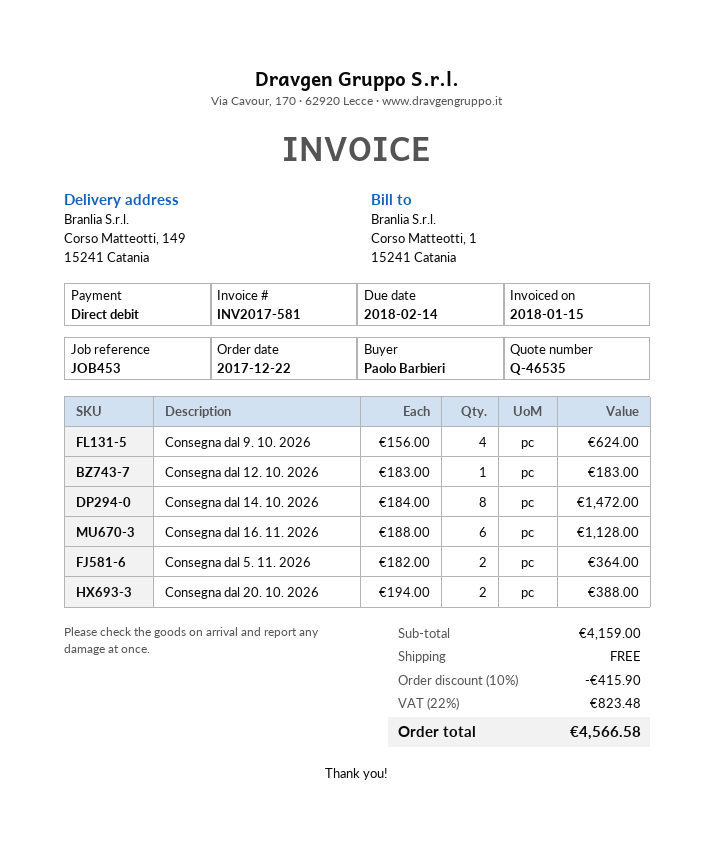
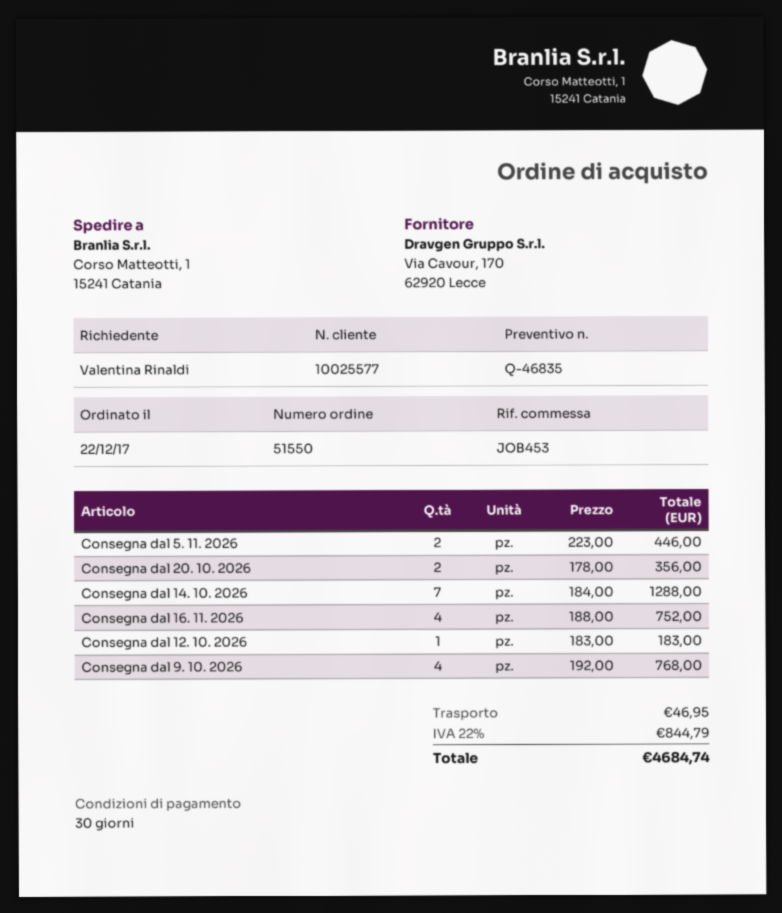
quote number: Q-46535 -> Q-46835
ordered by: Paolo Barbieri -> Valentina Rinaldi
ship to: Corso Matteotti, 149, 15241 Catania -> Corso Matteotti, 1, 15241 Catania
Consegna dal 9. 10. 2026: 4 x 156.00 = 624.00 -> 4 x 192.00 = 768.00
Consegna dal 14. 10. 2026: 8 x 184.00 = 1472.00 -> 7 x 184.00 = 1288.00
Consegna dal 16. 11. 2026: 6 x 188.00 = 1128.00 -> 4 x 188.00 = 752.00
Consegna dal 5. 11. 2026: 2 x 182.00 = 364.00 -> 2 x 223.00 = 446.00
Consegna dal 20. 10. 2026: 2 x 194.00 = 388.00 -> 2 x 178.00 = 356.00
discount: 10% = 415.90 -> none
shipping: 0.00 -> 46.95
tax: 22% = 823.48 -> 22% = 844.79
total: 4566.58 -> 4684.74

